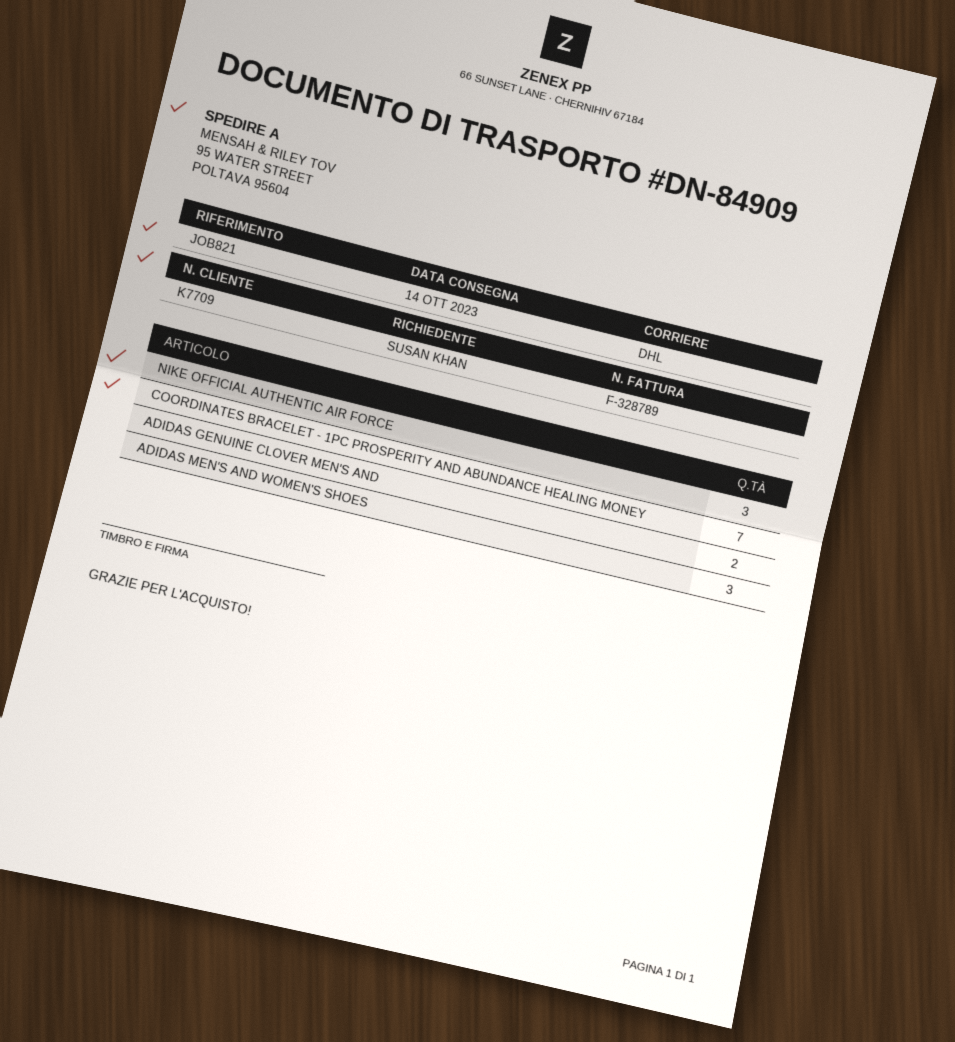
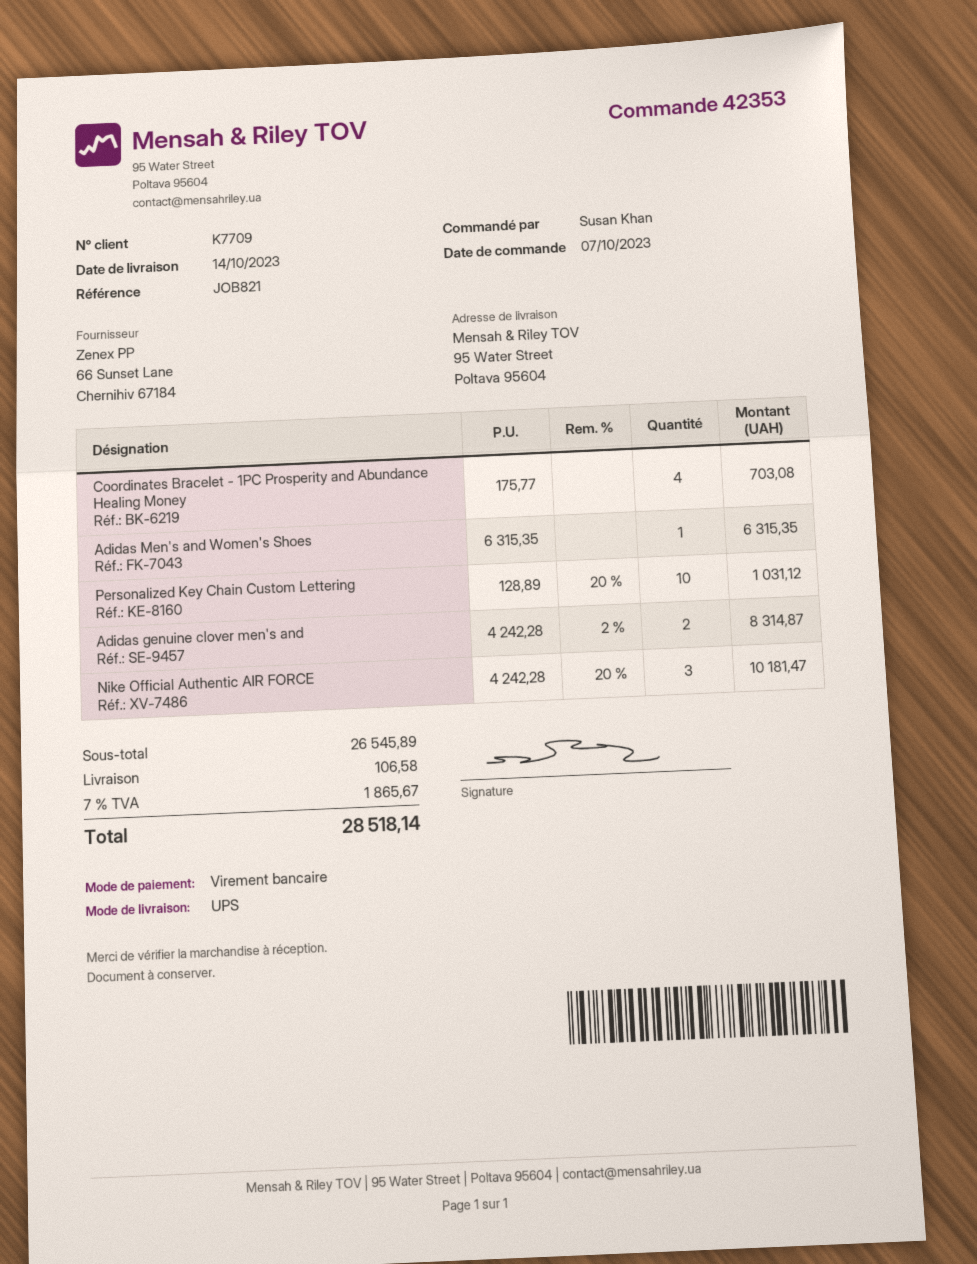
shipping method: DHL -> UPS
COORDINATES BRACELET - 1PC PROSPERITY AND ABUNDANCE HEALING MONEY: 7 -> 4
ADIDAS MEN'S AND WOMEN'S SHOES: 3 -> 1
Personalized Key Chain Custom Lettering: none -> 10

